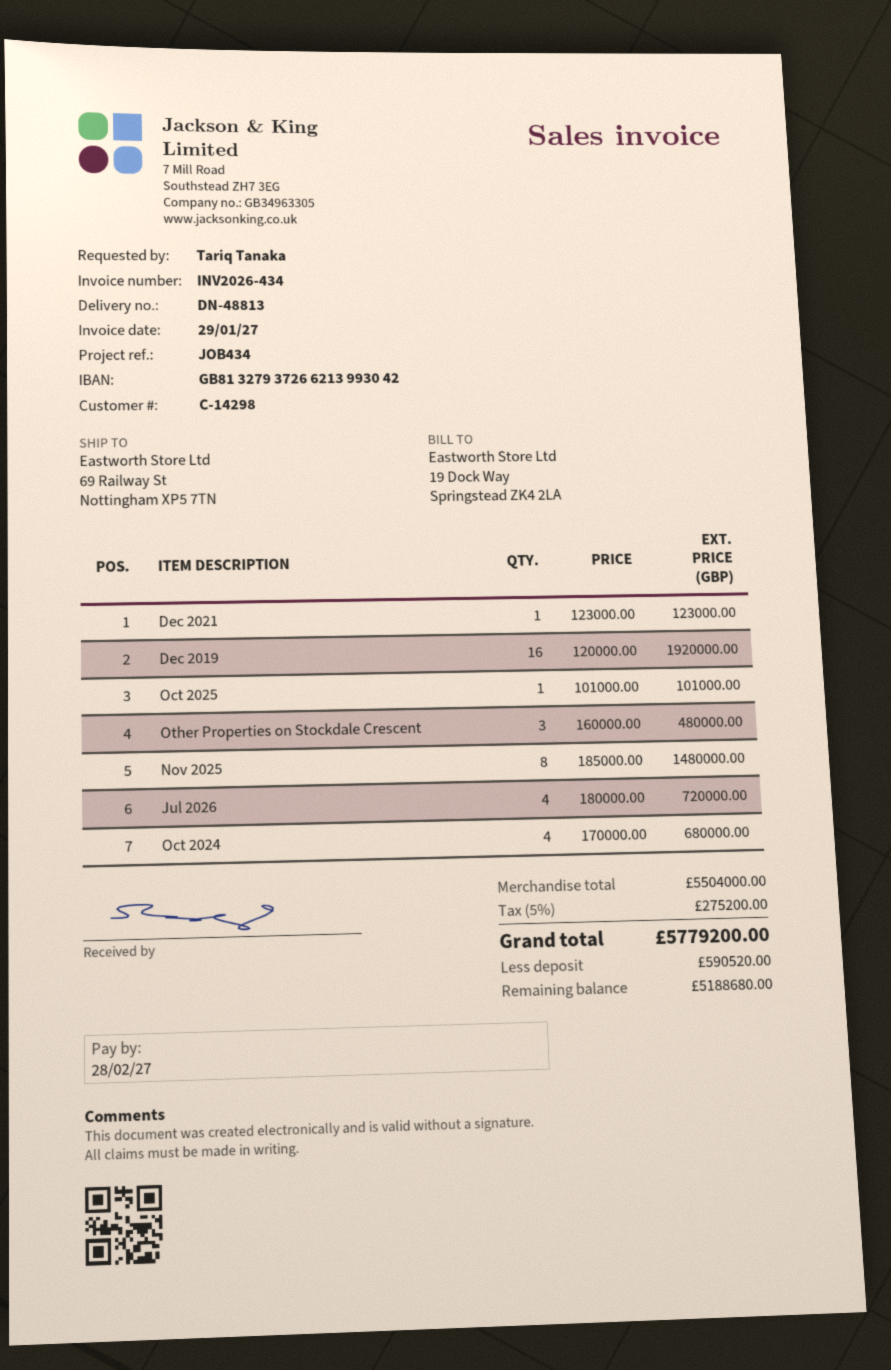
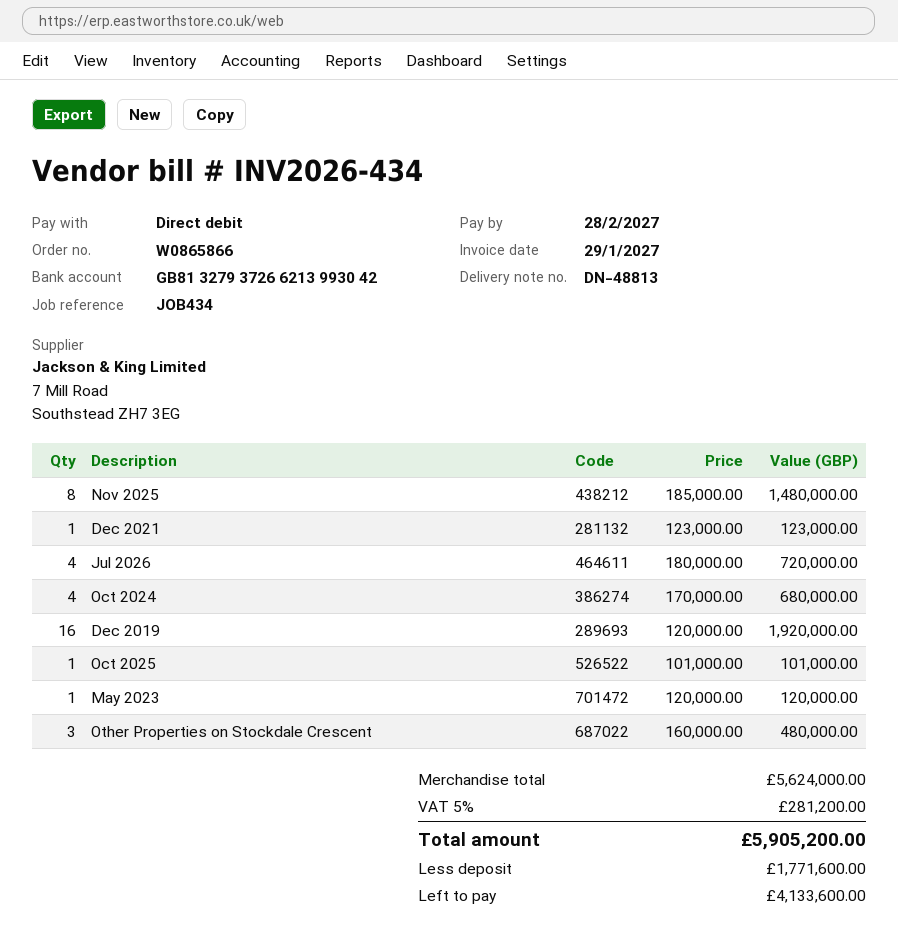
May 2023: none -> 1 x 120000.00 = 120000.00
subtotal: 5504000.00 -> 5624000.00
tax: 5% = 275200.00 -> 5% = 281200.00
total: 5779200.00 -> 5905200.00
deposit: 590520.00 -> 1771600.00
balance: 5188680.00 -> 4133600.00

